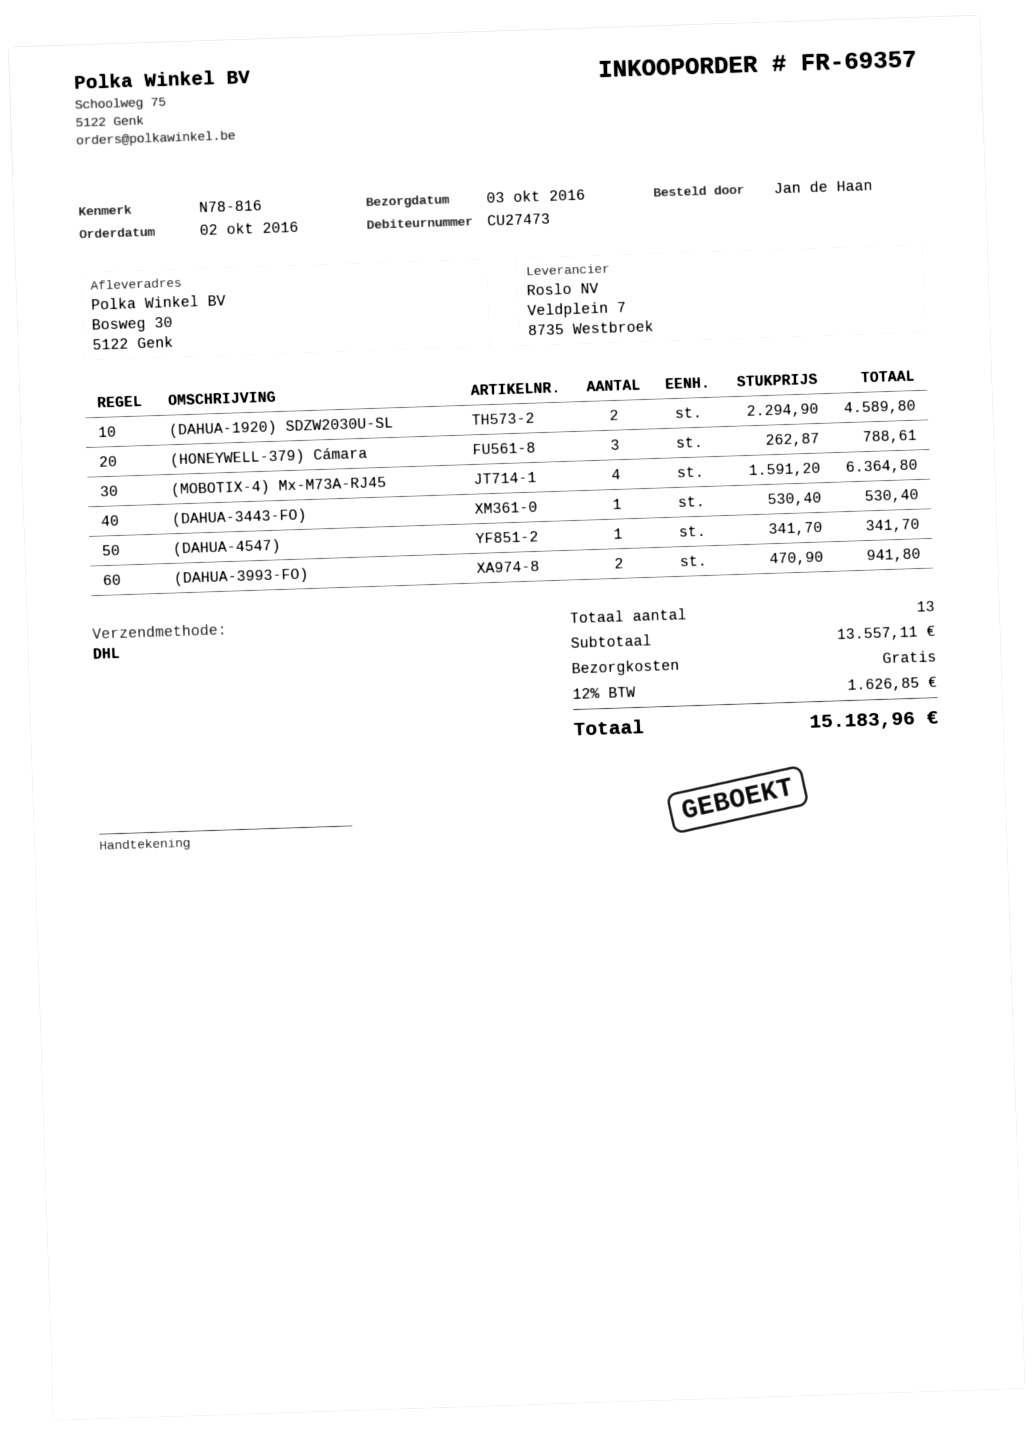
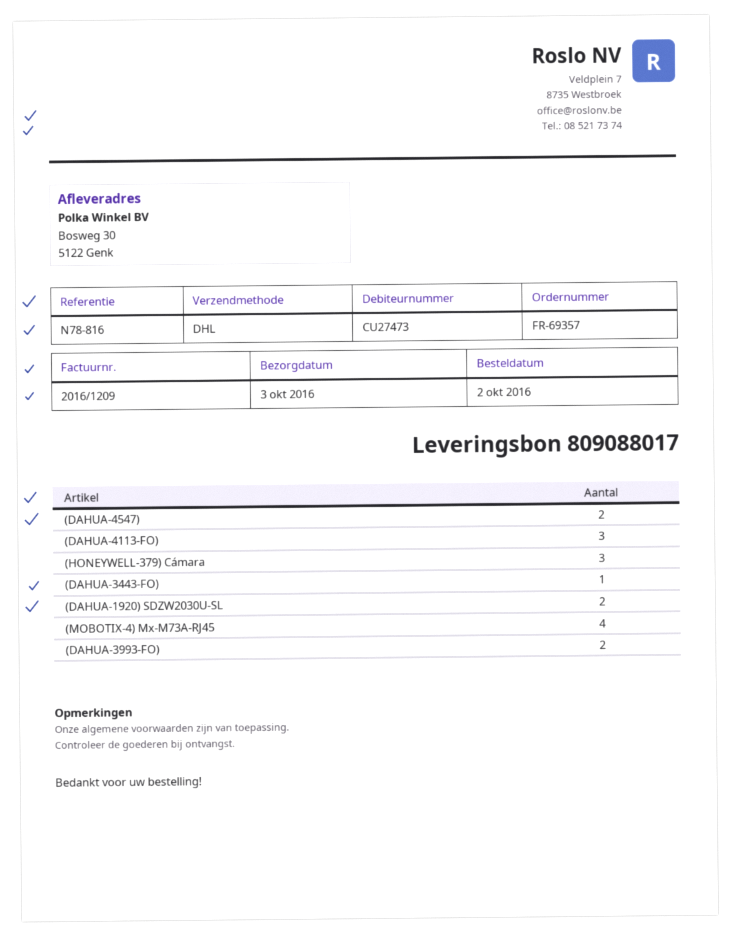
(DAHUA-4547): 1 -> 2
(DAHUA-4113-FO): none -> 3

